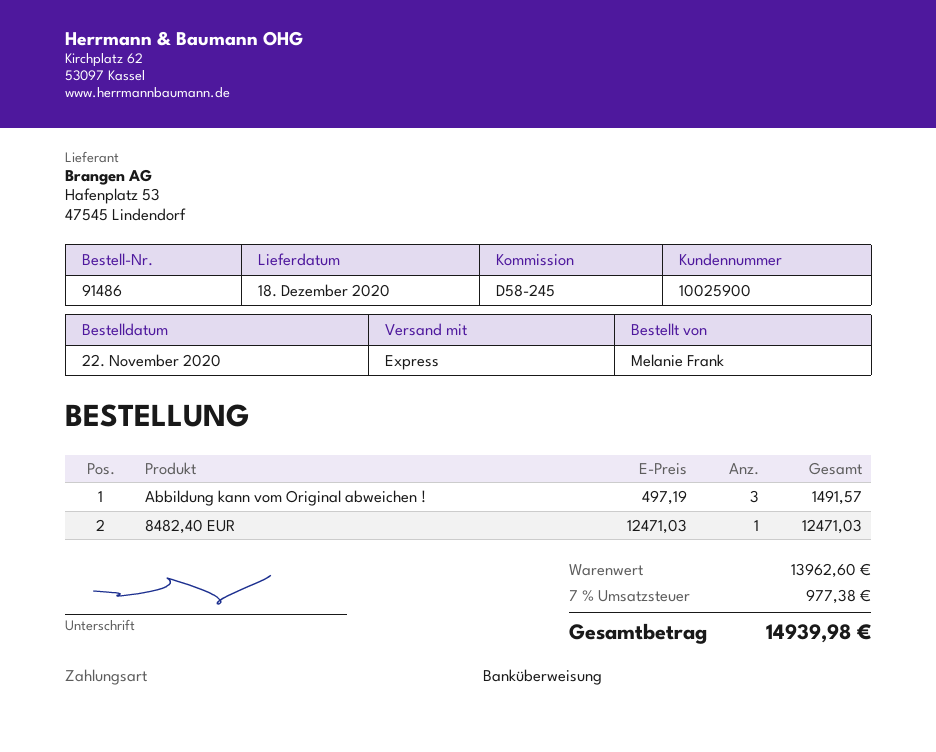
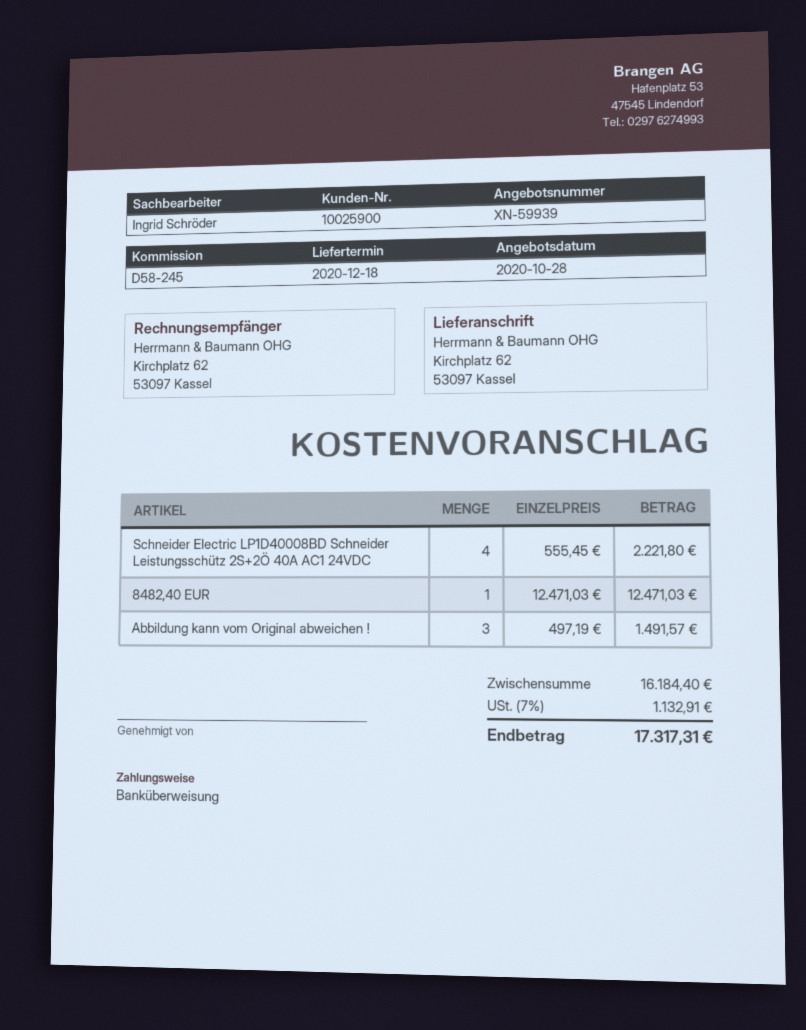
Schneider Electric LP1D40008BD Schneider Leistungsschütz 2S+2Ö 40A AC1 24VDC: none -> 4 x 555.45 = 2221.80
subtotal: 13962.60 -> 16184.40
tax: 7% = 977.38 -> 7% = 1132.91
total: 14939.98 -> 17317.31

